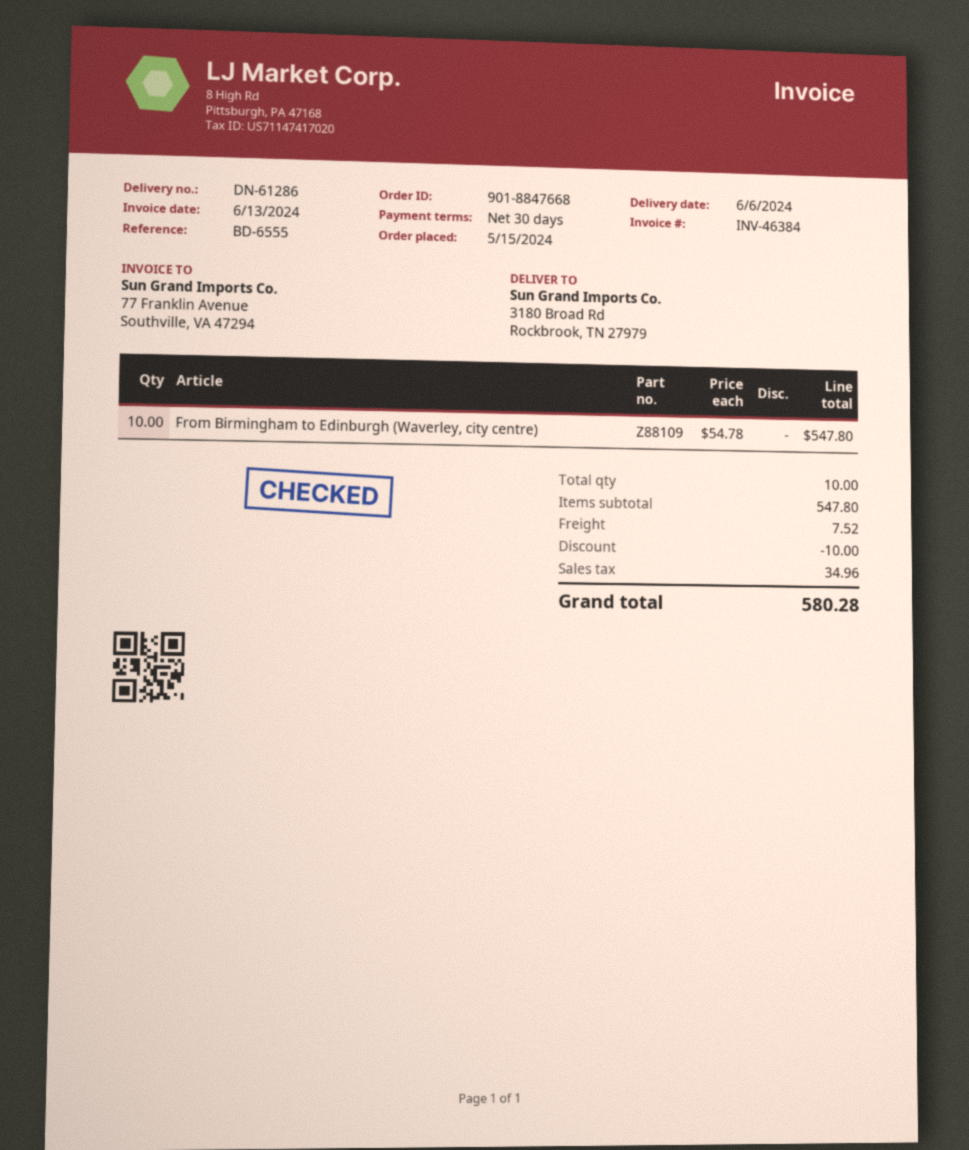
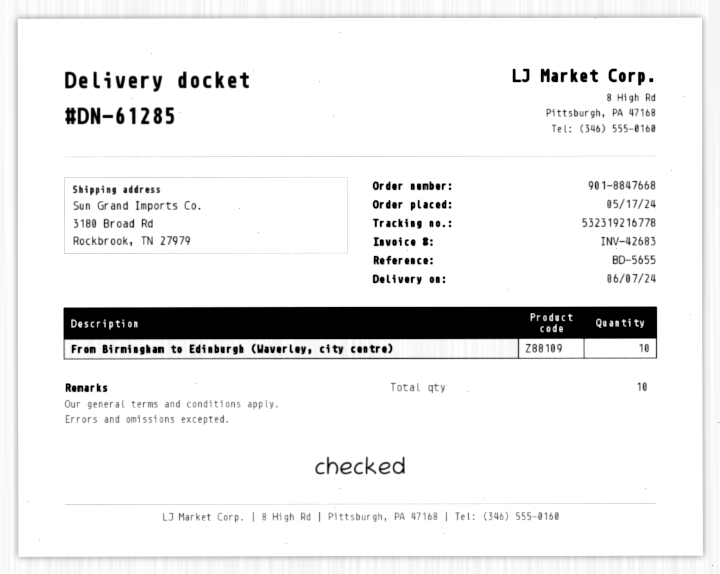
order date: 2024-05-15 -> 2024-05-17
delivery note number: DN-61286 -> DN-61285
delivery date: 2024-06-06 -> 2024-06-07
invoice number: INV-46384 -> INV-42683
reference: BD-6555 -> BD-5655

